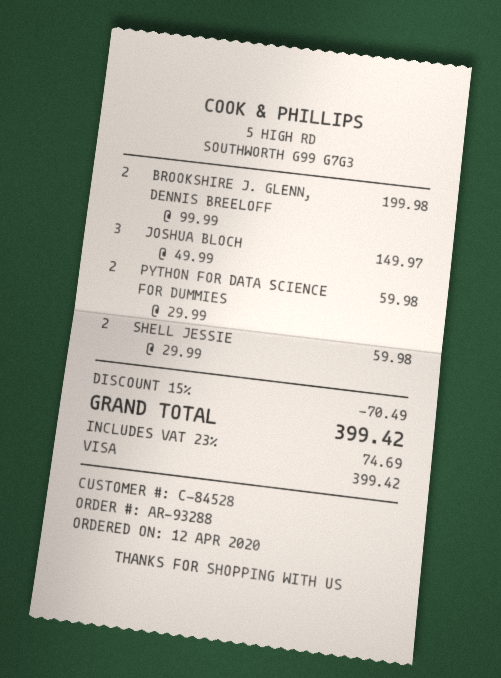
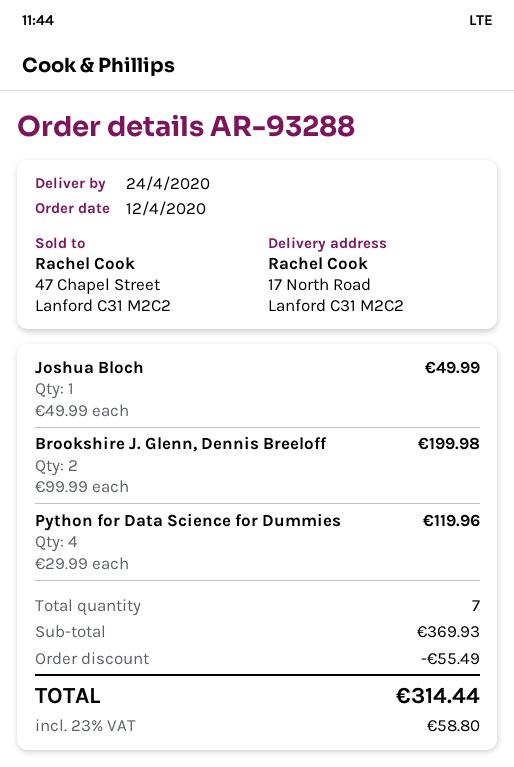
JOSHUA BLOCH: 3 x 49.99 = 149.97 -> 1 x 49.99 = 49.99
PYTHON FOR DATA SCIENCE FOR DUMMIES: 2 x 29.99 = 59.98 -> 4 x 29.99 = 119.96
SHELL JESSIE: 2 x 29.99 = 59.98 -> none
discount: 70.49 -> 55.49
tax: 23% = 74.69 -> 23% = 58.80
total: 399.42 -> 314.44

